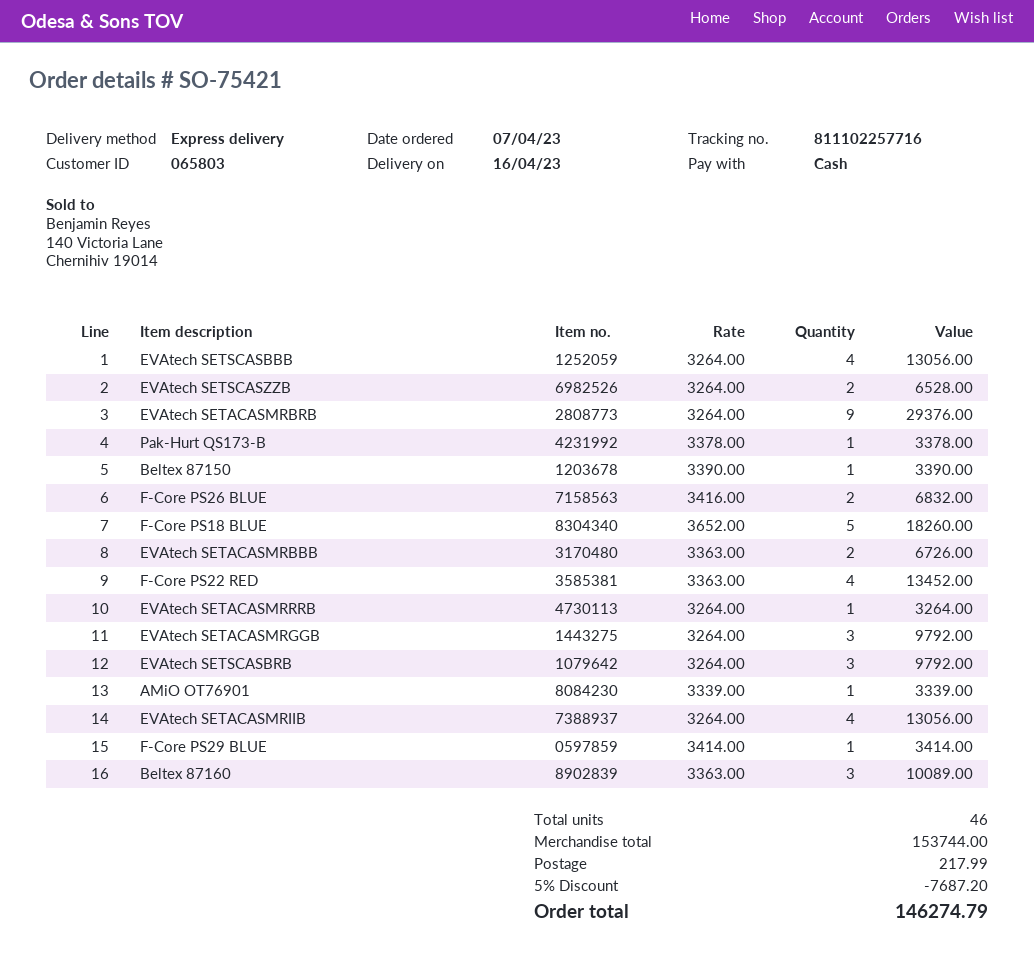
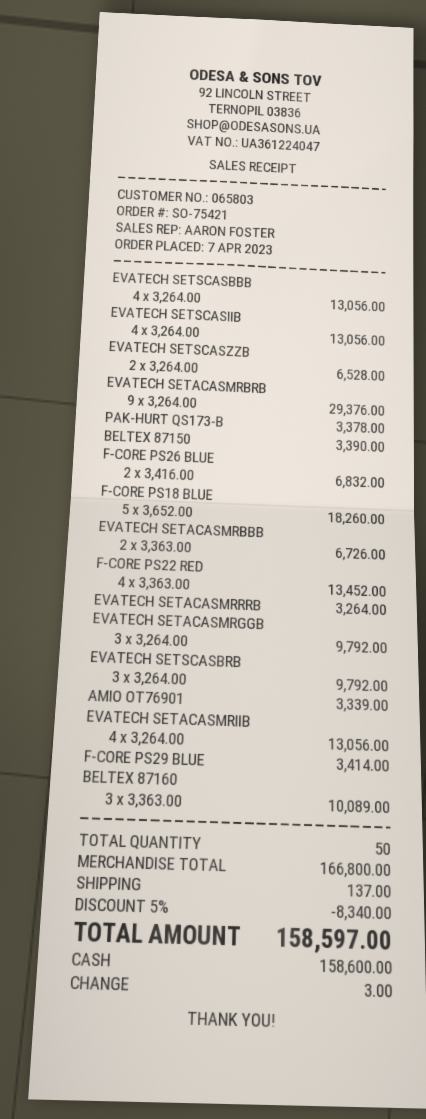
EVATECH SETSCASIIB: none -> 4 x 3264.00 = 13056.00
total quantity: 46 -> 50
subtotal: 153744.00 -> 166800.00
discount: 5% = 7687.20 -> 5% = 8340.00
shipping: 217.99 -> 137.00
total: 146274.79 -> 158597.00

